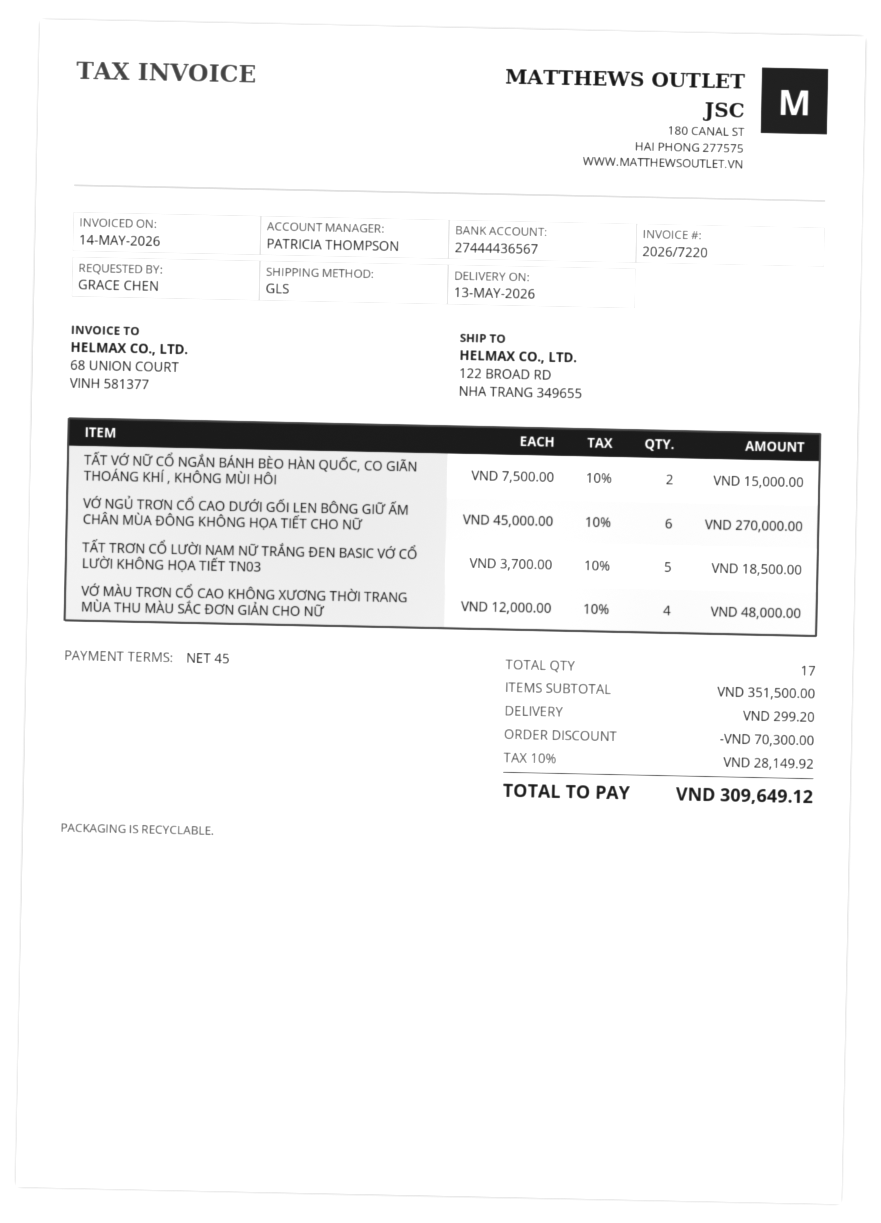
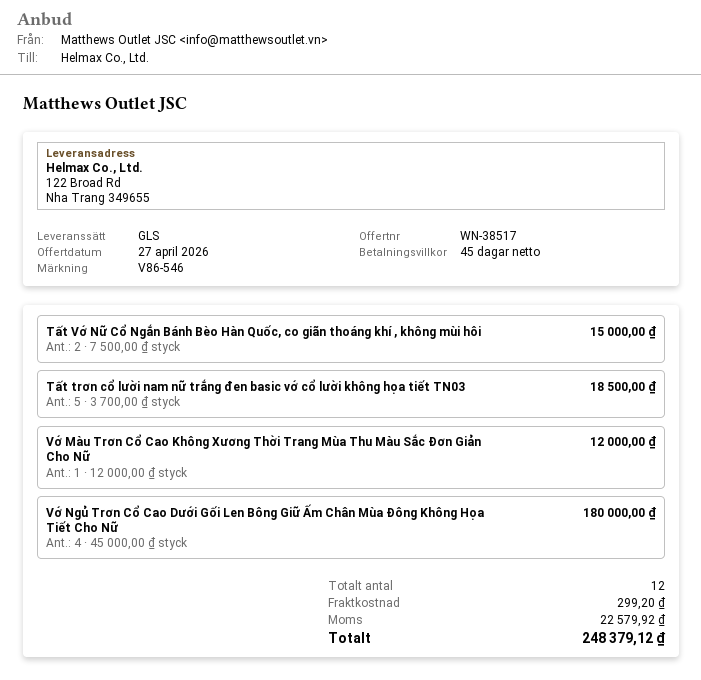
VỚ NGỦ TRƠN CỔ CAO DƯỚI GỐI LEN BÔNG GIỮ ẤM CHÂN MÙA ĐÔNG KHÔNG HỌA TIẾT CHO NỮ: 6 x 45000.00 = 270000.00 -> 4 x 45000.00 = 180000.00
VỚ MÀU TRƠN CỔ CAO KHÔNG XƯƠNG THỜI TRANG MÙA THU MÀU SẮC ĐƠN GIẢN CHO NỮ: 4 x 12000.00 = 48000.00 -> 1 x 12000.00 = 12000.00
total quantity: 17 -> 12
discount: 70300.00 -> none
tax: 28149.92 -> 22579.92
total: 309649.12 -> 248379.12

